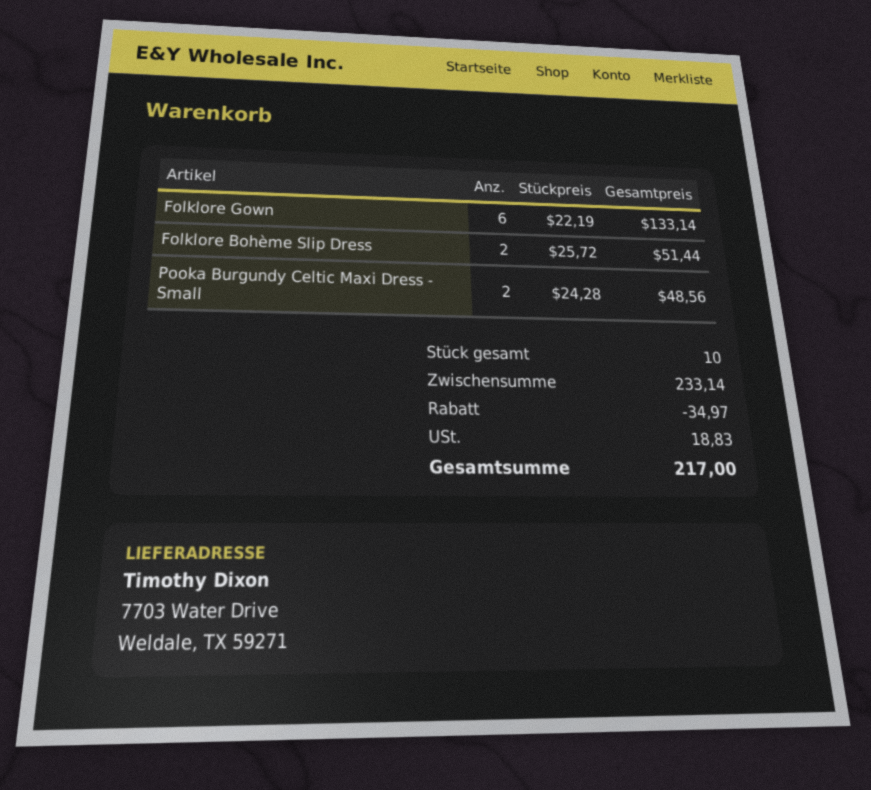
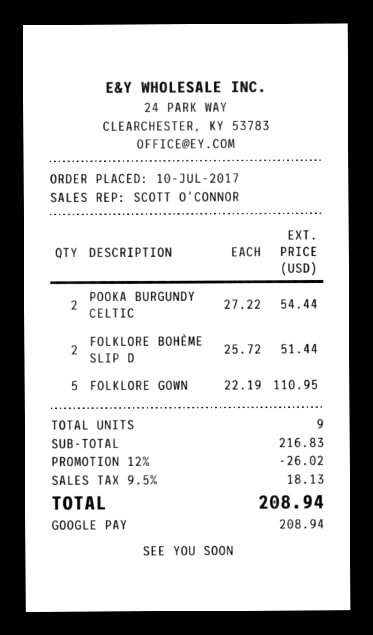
Folklore Gown: 6 x 22.19 = 133.14 -> 5 x 22.19 = 110.95
Pooka Burgundy Celtic Maxi Dress - Small: 2 x 24.28 = 48.56 -> 2 x 27.22 = 54.44
total quantity: 10 -> 9
subtotal: 233.14 -> 216.83
discount: 34.97 -> 26.02
tax: 18.83 -> 18.13
total: 217.00 -> 208.94

